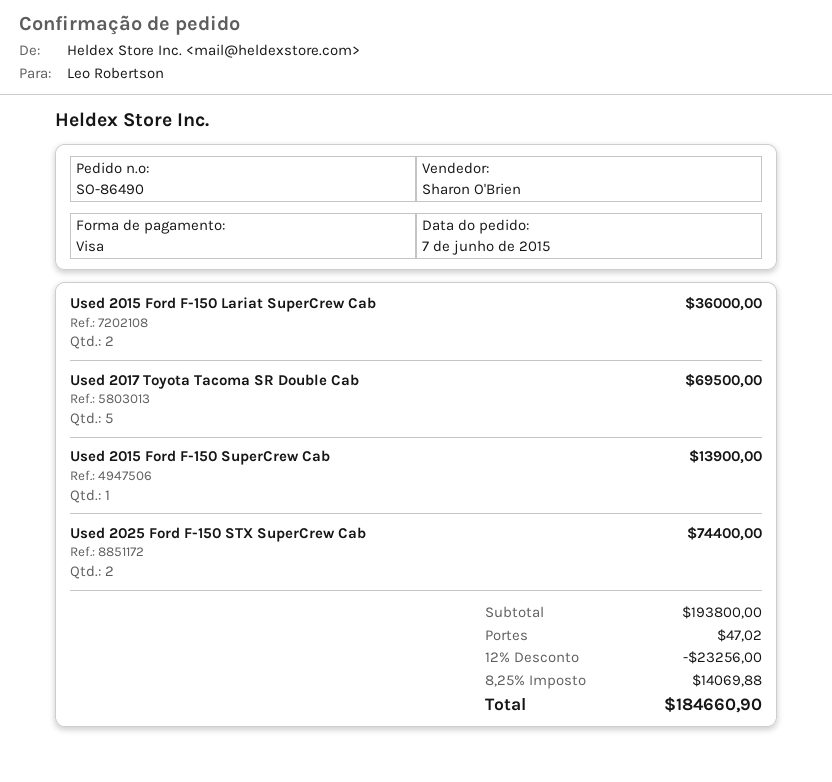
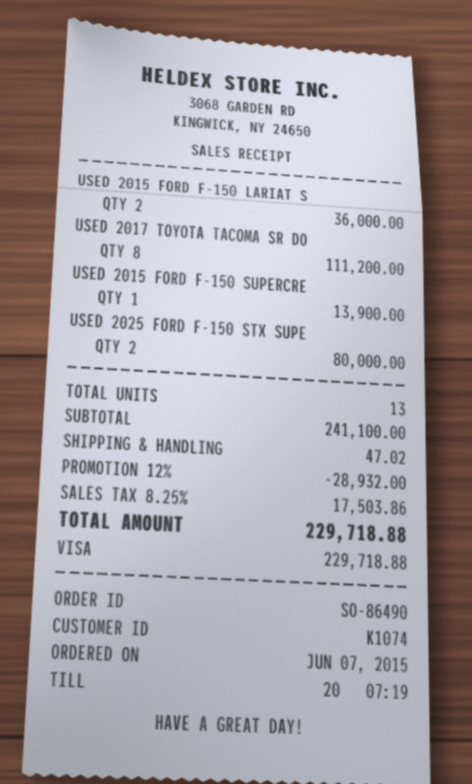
Used 2017 Toyota Tacoma SR Double Cab: 5 for 69500.00 -> 8 for 111200.00
Used 2025 Ford F-150 STX SuperCrew Cab: 2 for 74400.00 -> 2 for 80000.00
subtotal: 193800.00 -> 241100.00
discount: 12% = 23256.00 -> 12% = 28932.00
tax: 8.25% = 14069.88 -> 8.25% = 17503.86
total: 184660.90 -> 229718.88

